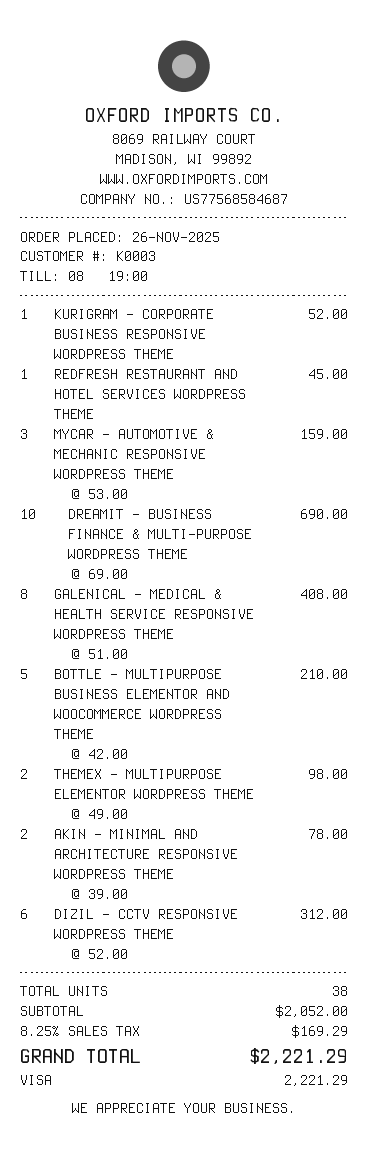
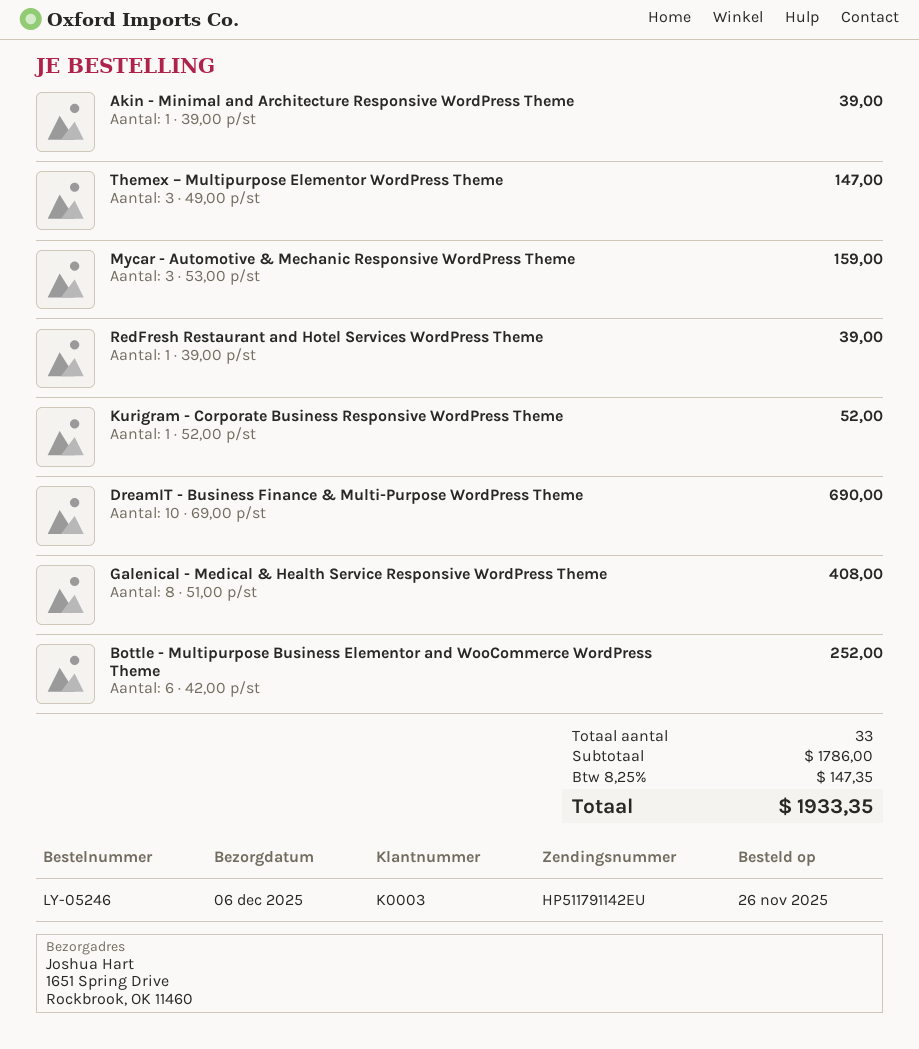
REDFRESH RESTAURANT AND HOTEL SERVICES WORDPRESS THEME: 1 x 45.00 = 45.00 -> 1 x 39.00 = 39.00
BOTTLE - MULTIPURPOSE BUSINESS ELEMENTOR AND WOOCOMMERCE WORDPRESS THEME: 5 x 42.00 = 210.00 -> 6 x 42.00 = 252.00
THEMEX – MULTIPURPOSE ELEMENTOR WORDPRESS THEME: 2 x 49.00 = 98.00 -> 3 x 49.00 = 147.00
AKIN - MINIMAL AND ARCHITECTURE RESPONSIVE WORDPRESS THEME: 2 x 39.00 = 78.00 -> 1 x 39.00 = 39.00
DIZIL - CCTV RESPONSIVE WORDPRESS THEME: 6 x 52.00 = 312.00 -> none
total quantity: 38 -> 33
subtotal: 2052.00 -> 1786.00
tax: 8.25% = 169.29 -> 8.25% = 147.35
total: 2221.29 -> 1933.35

